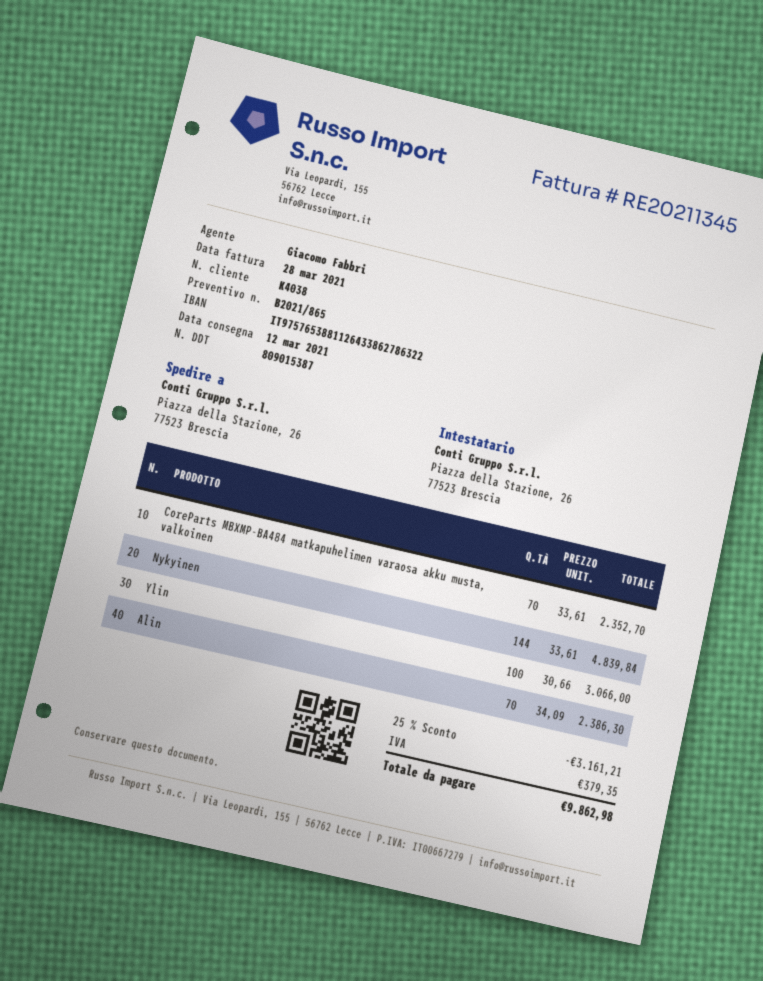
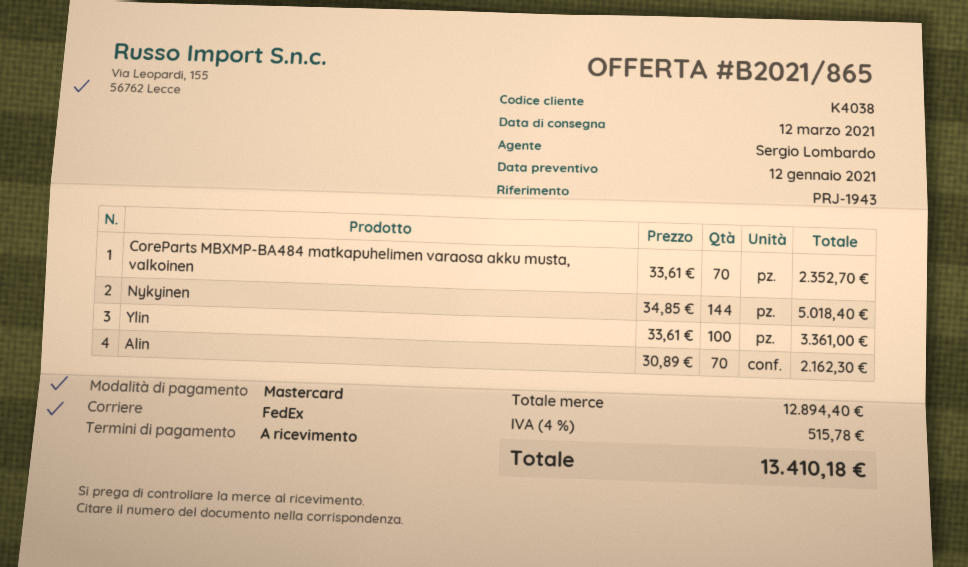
sales rep: Giacomo Fabbri -> Sergio Lombardo
Nykyinen: 144 x 33.61 = 4839.84 -> 144 x 34.85 = 5018.40
Ylin: 100 x 30.66 = 3066.00 -> 100 x 33.61 = 3361.00
Alin: 70 x 34.09 = 2386.30 -> 70 x 30.89 = 2162.30
discount: 25% = 3161.21 -> none
tax: 379.35 -> 515.78
total: 9862.98 -> 13410.18

